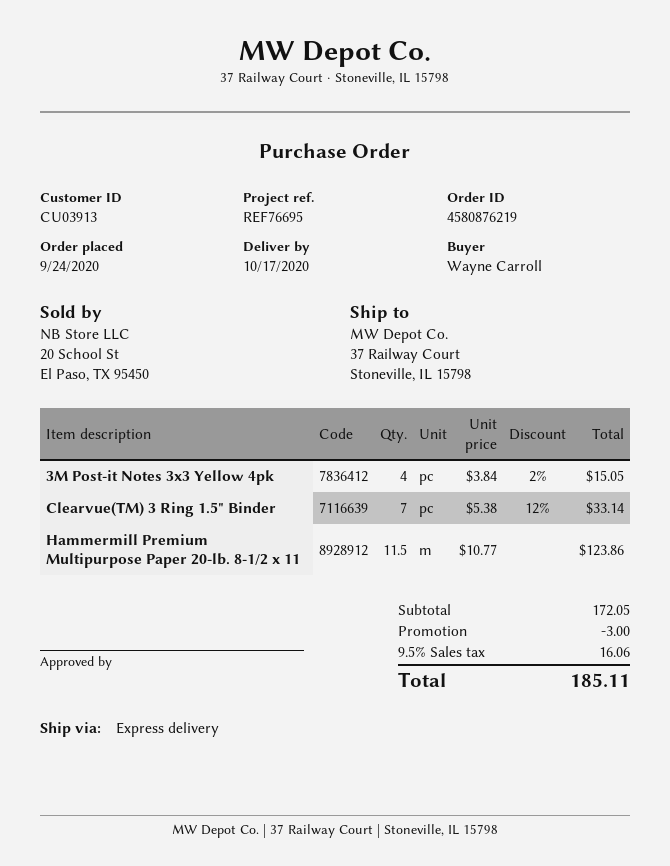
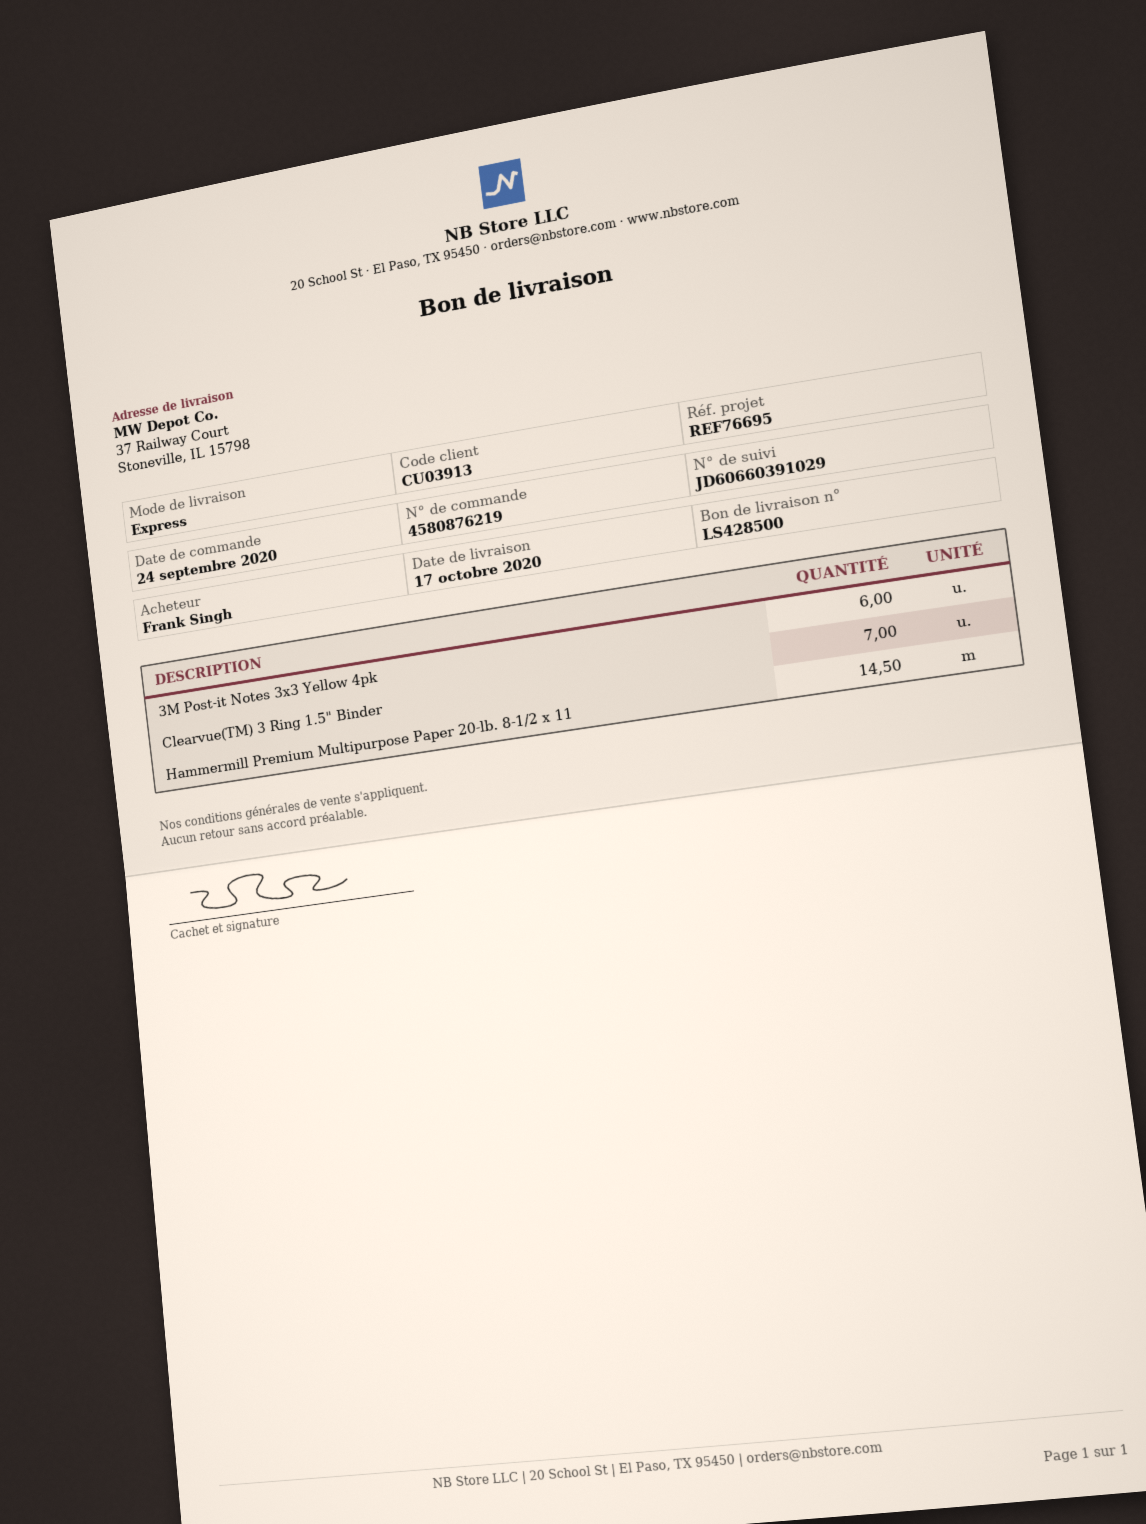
ordered by: Wayne Carroll -> Frank Singh
3M Post-it Notes 3x3 Yellow 4pk: 4 -> 6
Hammermill Premium Multipurpose Paper 20-lb. 8-1/2 x 11: 11.5 -> 14.5

